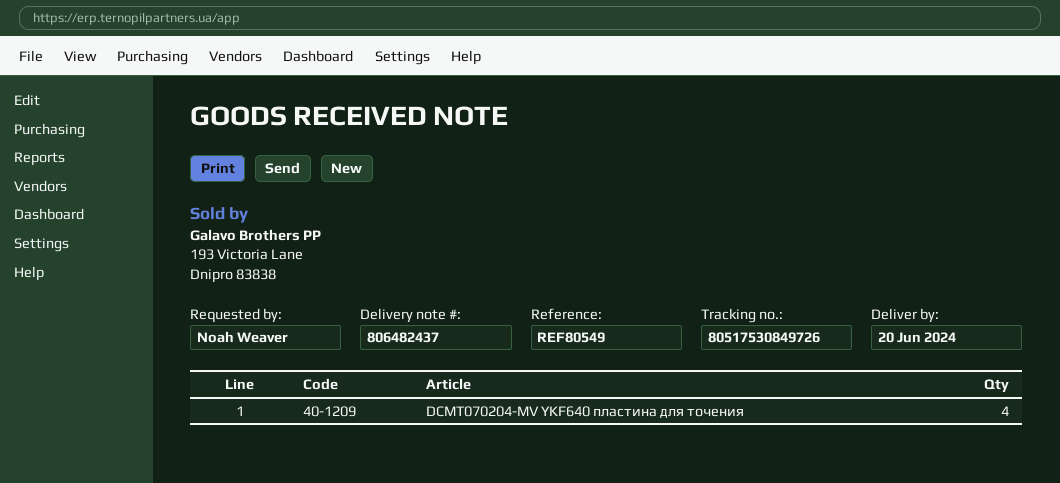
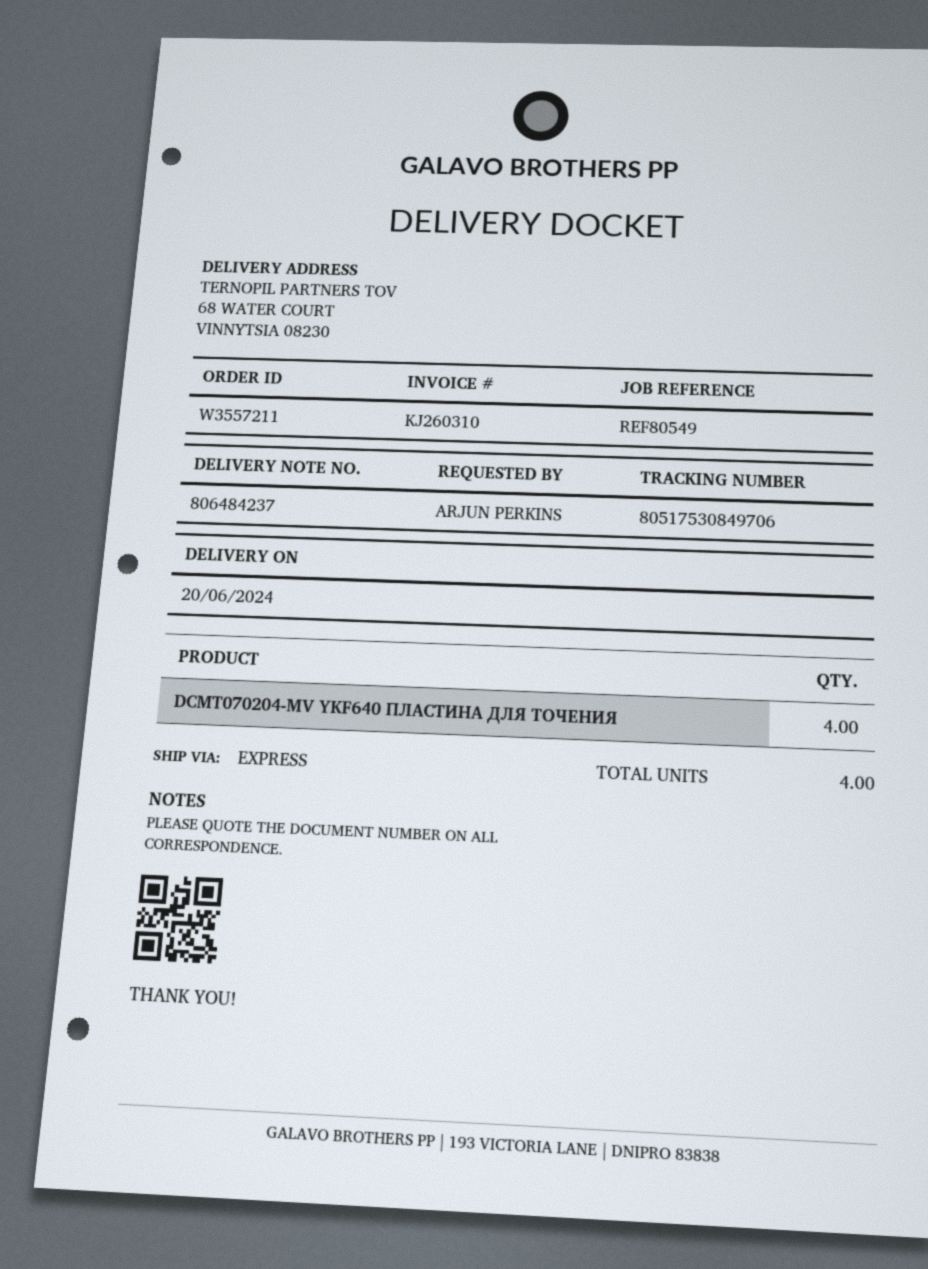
delivery note number: 806482437 -> 806484237
ordered by: Noah Weaver -> ARJUN PERKINS
tracking number: 80517530849726 -> 80517530849706

